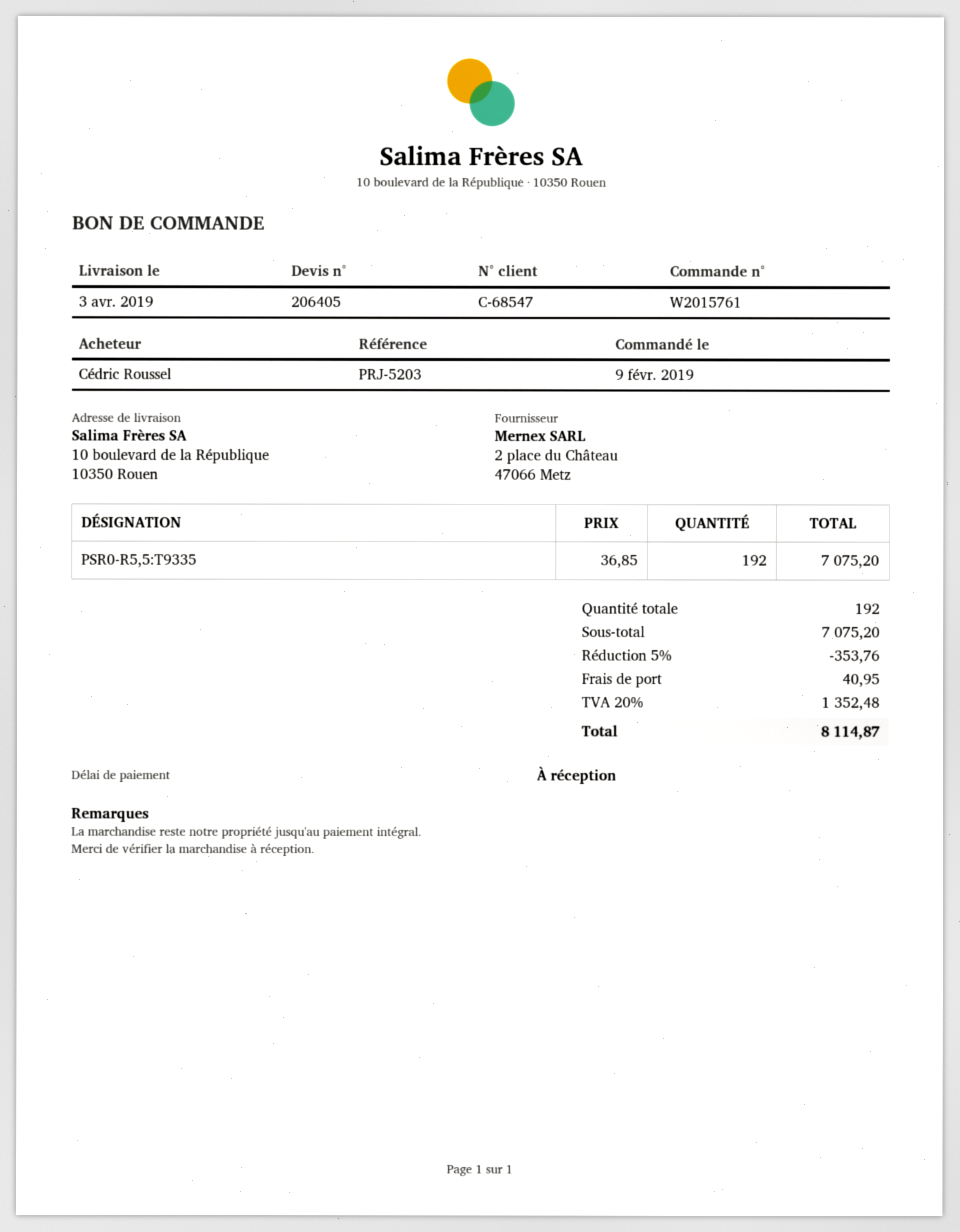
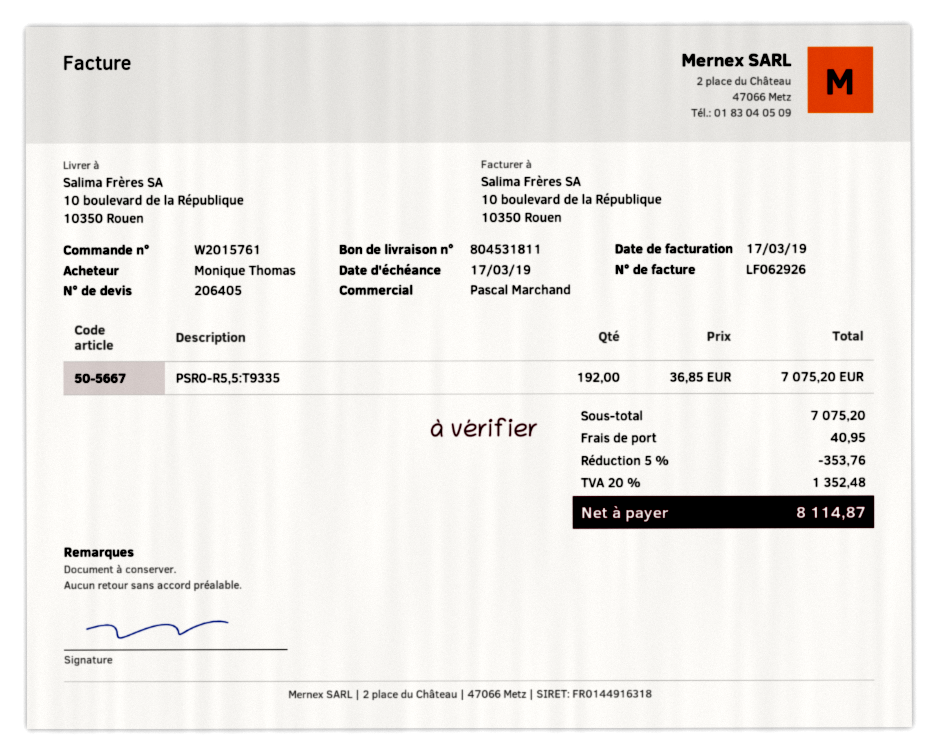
ordered by: Cédric Roussel -> Monique Thomas

